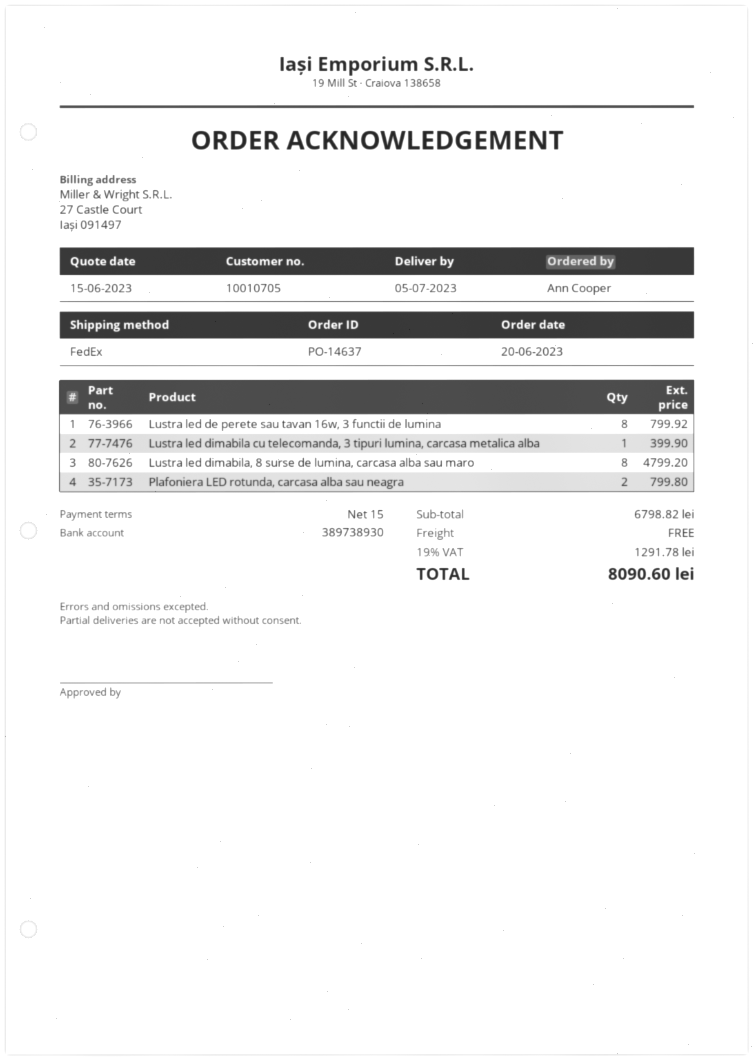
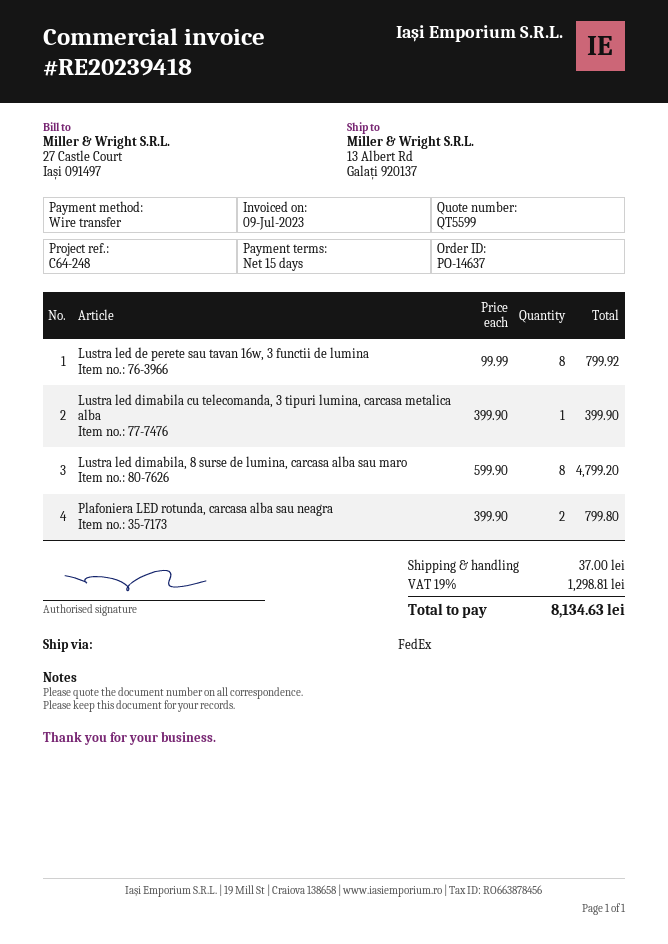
shipping: 0.00 -> 37.00
tax: 19% = 1291.78 -> 19% = 1298.81
total: 8090.60 -> 8134.63

